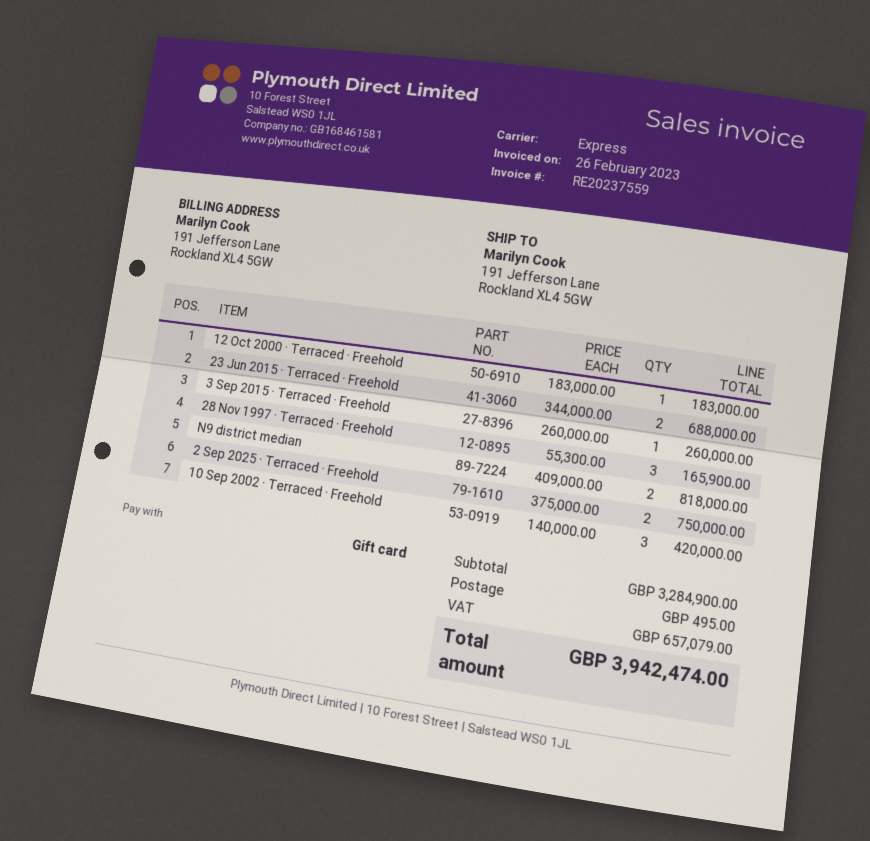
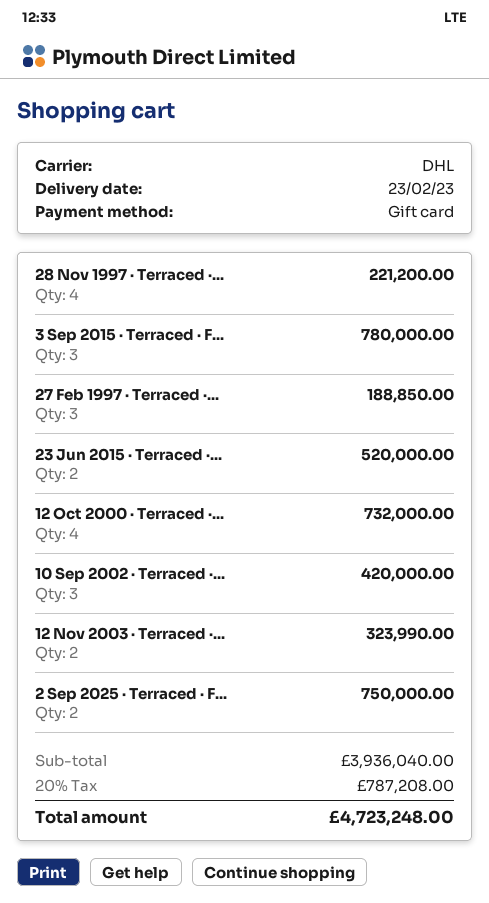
shipping method: express -> DHL
12 Oct 2000 · Terraced · Freehold: 1 for 183000.00 -> 4 for 732000.00
23 Jun 2015 · Terraced · Freehold: 2 for 688000.00 -> 2 for 520000.00
3 Sep 2015 · Terraced · Freehold: 1 for 260000.00 -> 3 for 780000.00
28 Nov 1997 · Terraced · Freehold: 3 for 165900.00 -> 4 for 221200.00
N9 district median: 2 for 818000.00 -> none
27 Feb 1997 · Terraced ·...: none -> 3 for 188850.00
12 Nov 2003 · Terraced ·...: none -> 2 for 323990.00
subtotal: 3284900.00 -> 3936040.00
shipping: 495.00 -> none
tax: 657079.00 -> 787208.00
total: 3942474.00 -> 4723248.00

